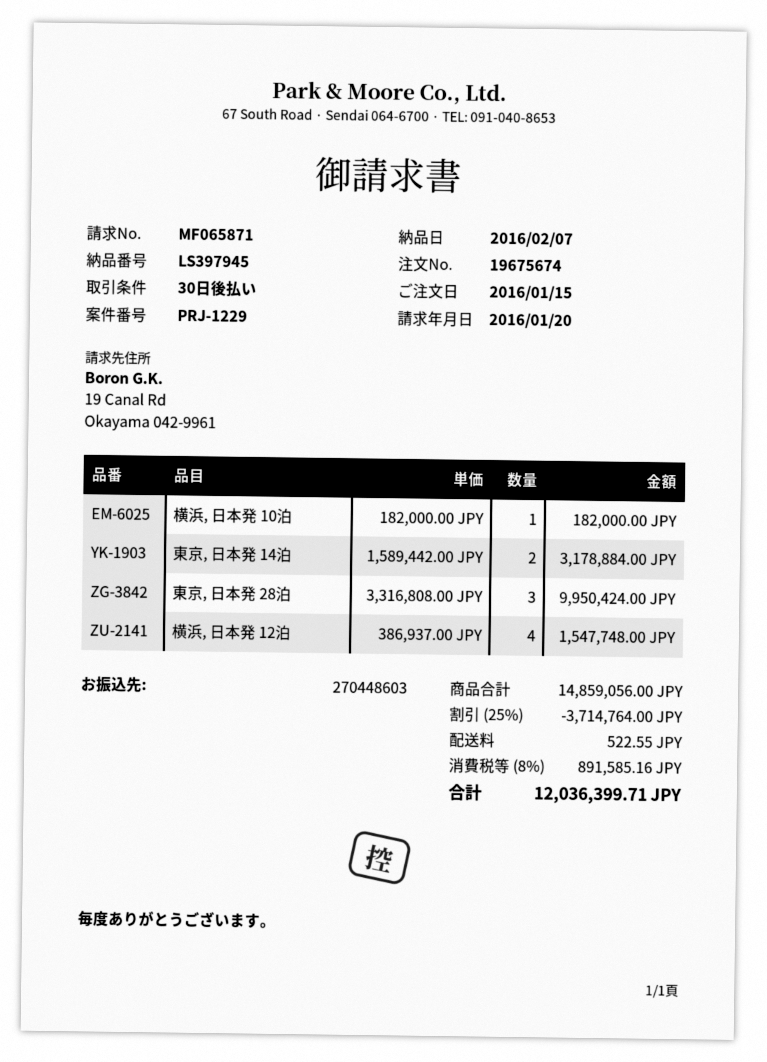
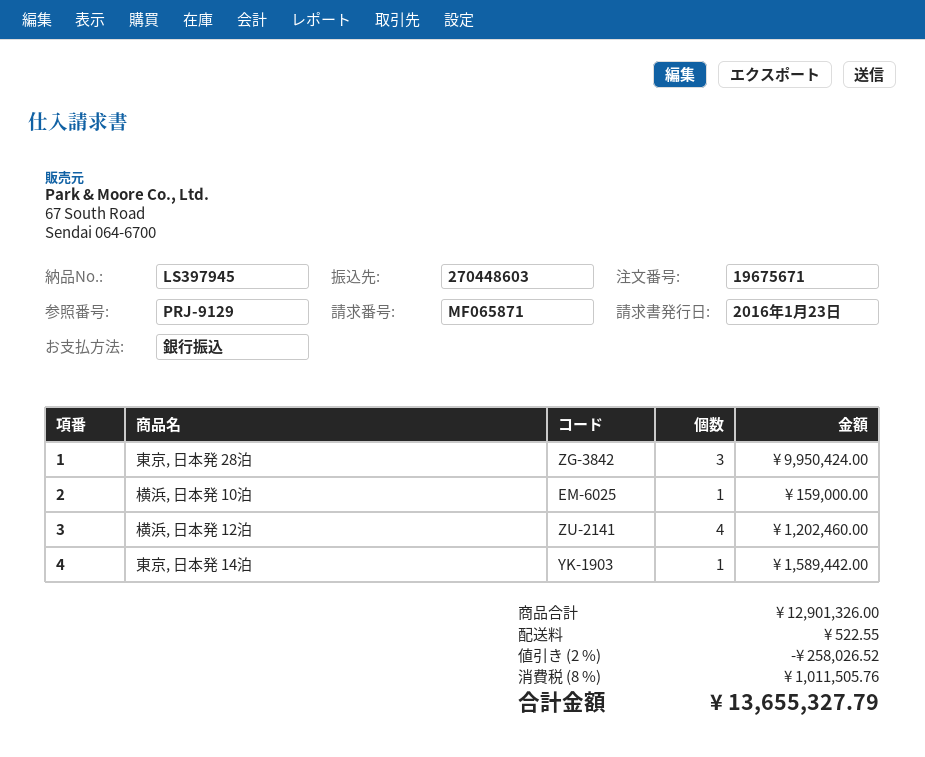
order number: 19675674 -> 19675671
invoice date: 2016-01-20 -> 2016-01-23
reference: PRJ-1229 -> PRJ-9129
横浜, 日本発 10泊: 1 for 182000.00 -> 1 for 159000.00
東京, 日本発 14泊: 2 for 3178884.00 -> 1 for 1589442.00
横浜, 日本発 12泊: 4 for 1547748.00 -> 4 for 1202460.00
subtotal: 14859056.00 -> 12901326.00
discount: 25% = 3714764.00 -> 2% = 258026.52
tax: 8% = 891585.16 -> 8% = 1011505.76
total: 12036399.71 -> 13655327.79

